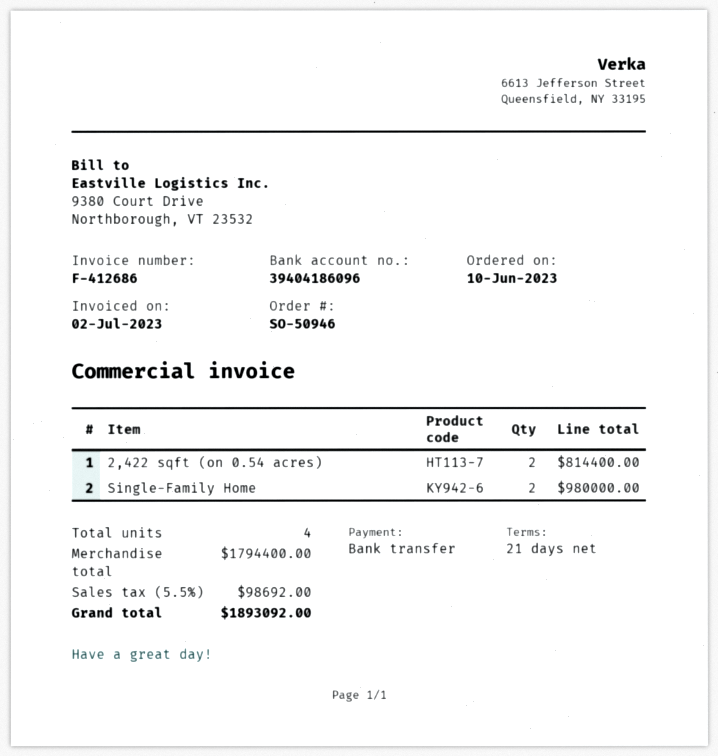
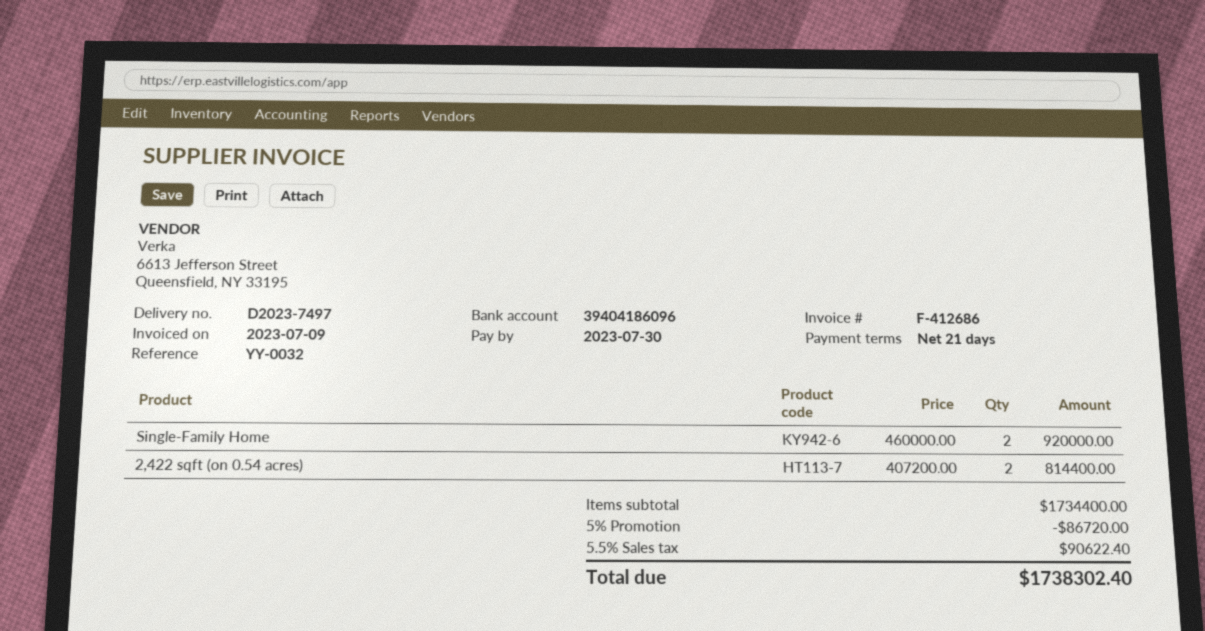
invoice date: 2023-07-02 -> 2023-07-09
Single-Family Home: 2 for 980000.00 -> 2 for 920000.00
subtotal: 1794400.00 -> 1734400.00
discount: none -> 5% = 86720.00
tax: 5.5% = 98692.00 -> 5.5% = 90622.40
total: 1893092.00 -> 1738302.40

